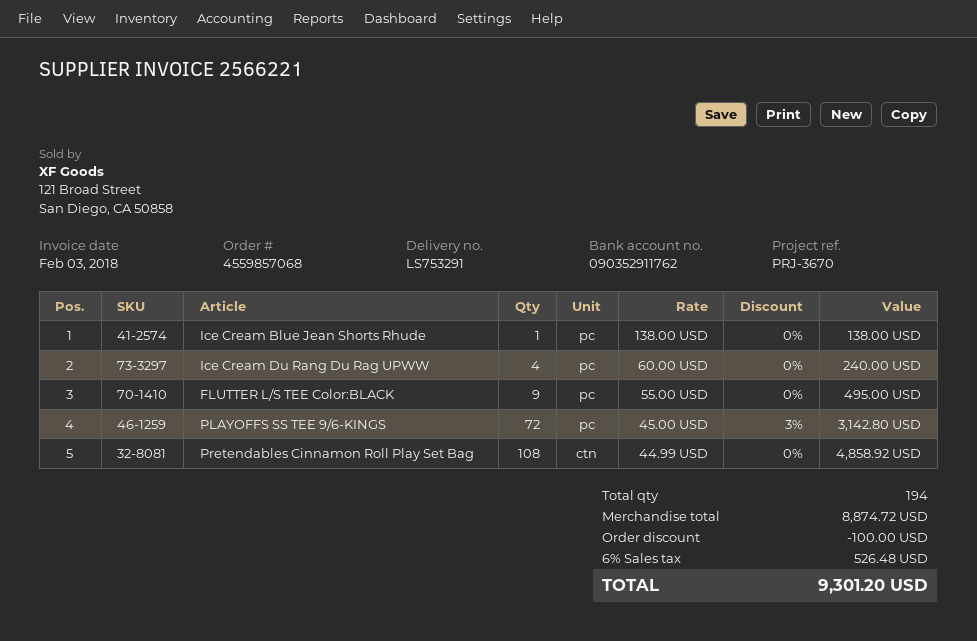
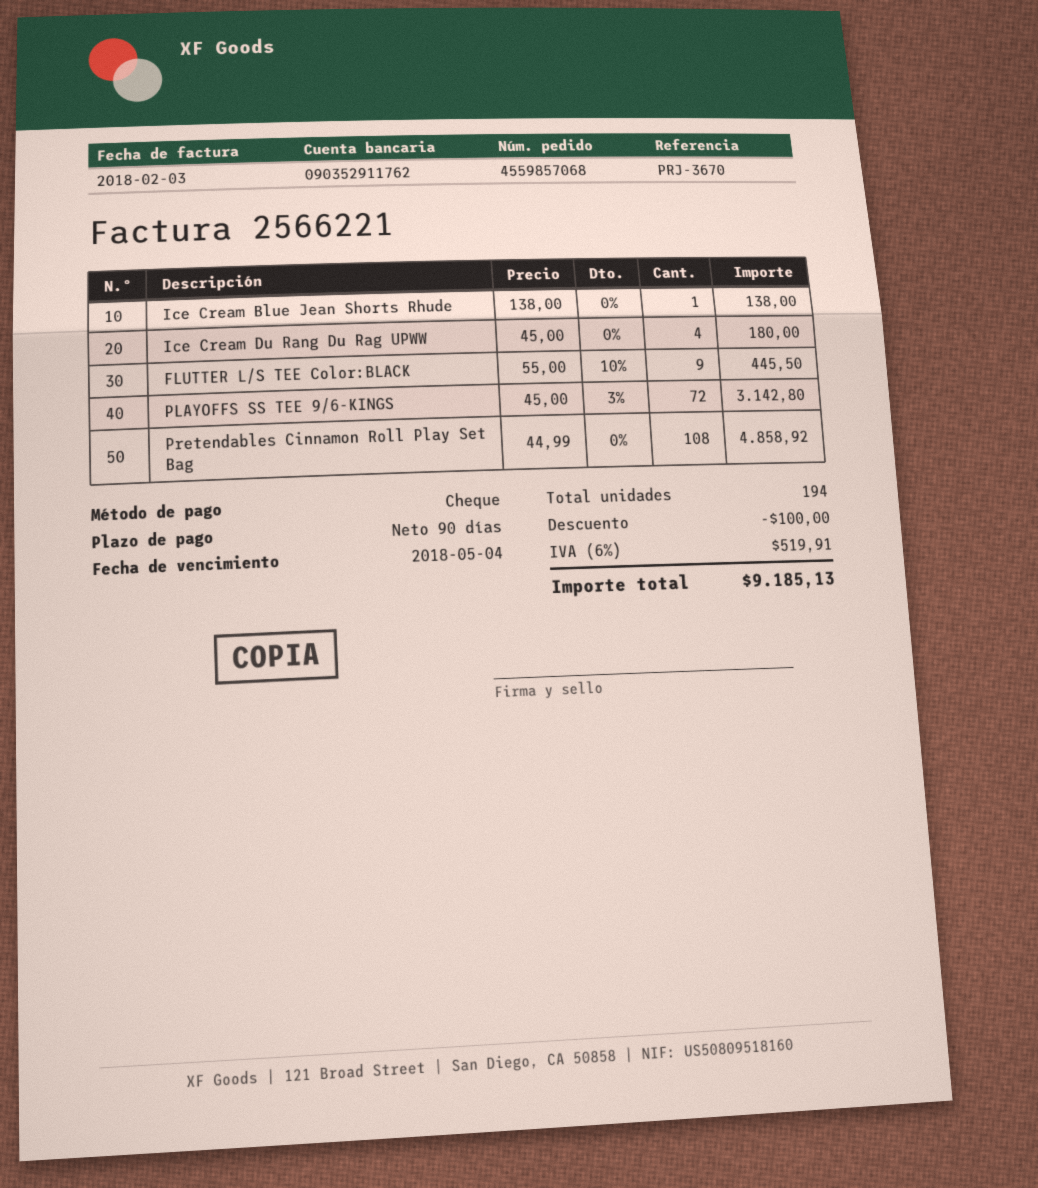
Ice Cream Du Rang Du Rag UPWW: 4 x 60.00 = 240.00 -> 4 x 45.00 = 180.00
FLUTTER L/S TEE Color:BLACK: 9 x 55.00 = 495.00 -> 9 x 55.00 - 10% = 445.50
tax: 6% = 526.48 -> 6% = 519.91
total: 9301.20 -> 9185.13

